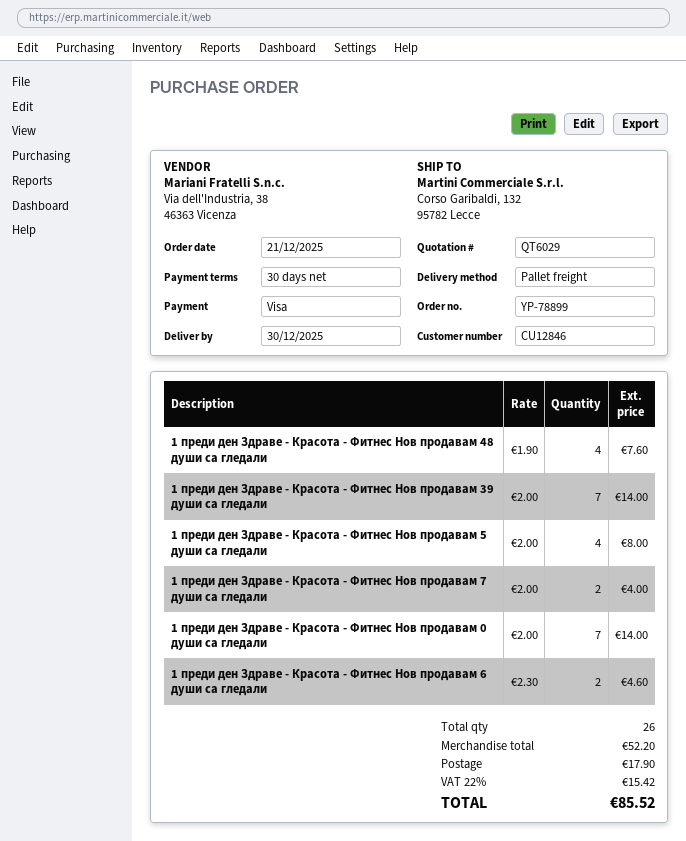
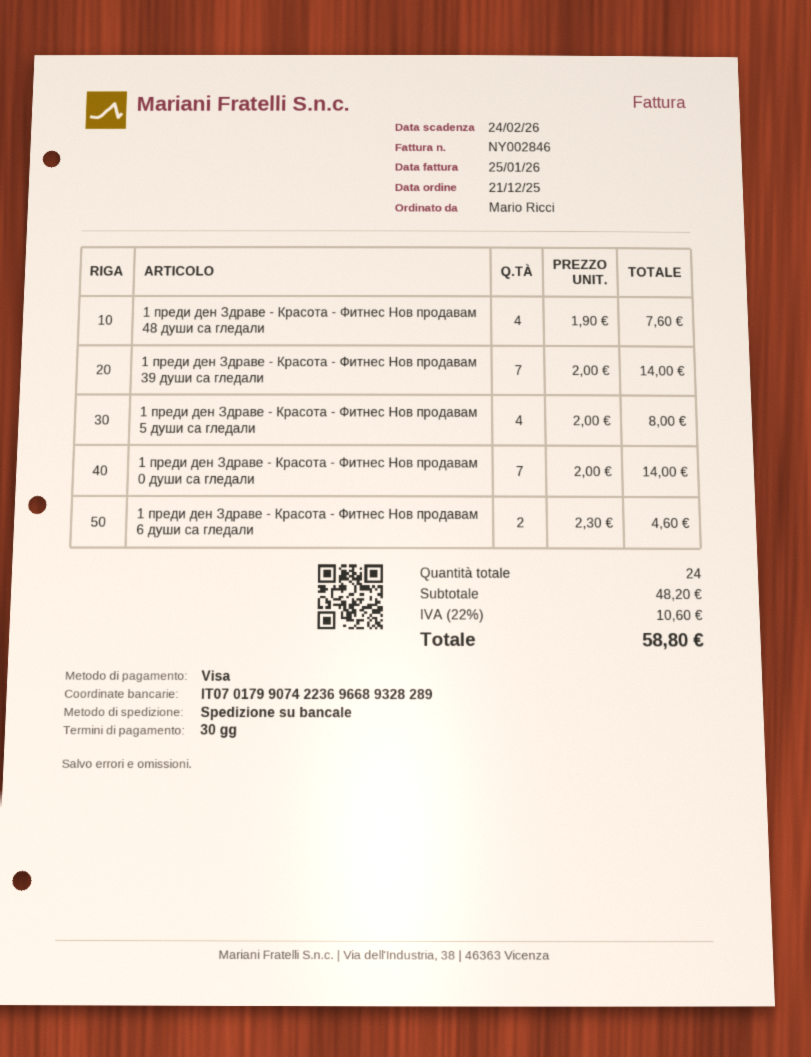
1 преди ден Здраве - Красота - Фитнес Нов продавам 7 души са гледали: 2 x 2.00 = 4.00 -> none
total quantity: 26 -> 24
subtotal: 52.20 -> 48.20
shipping: 17.90 -> none
tax: 22% = 15.42 -> 22% = 10.60
total: 85.52 -> 58.80

